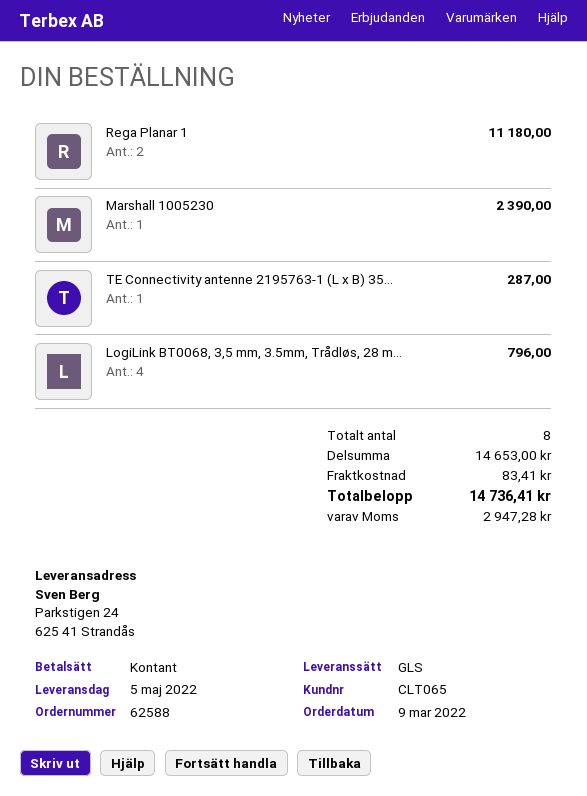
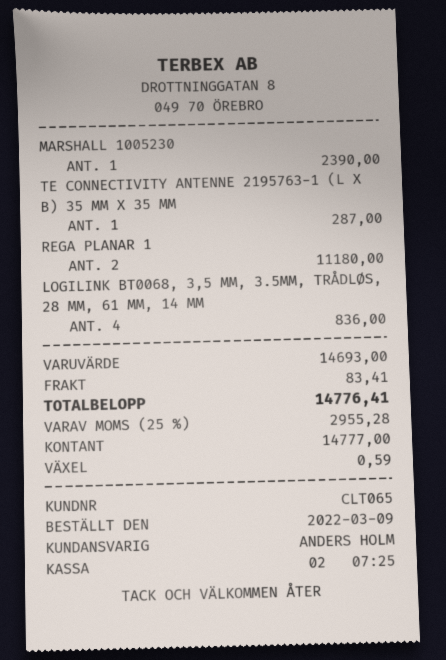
LogiLink BT0068, 3,5 mm, 3.5mm, Trådløs, 28 m...: 4 for 796.00 -> 4 for 836.00
subtotal: 14653.00 -> 14693.00
tax: 2947.28 -> 2955.28
total: 14736.41 -> 14776.41

